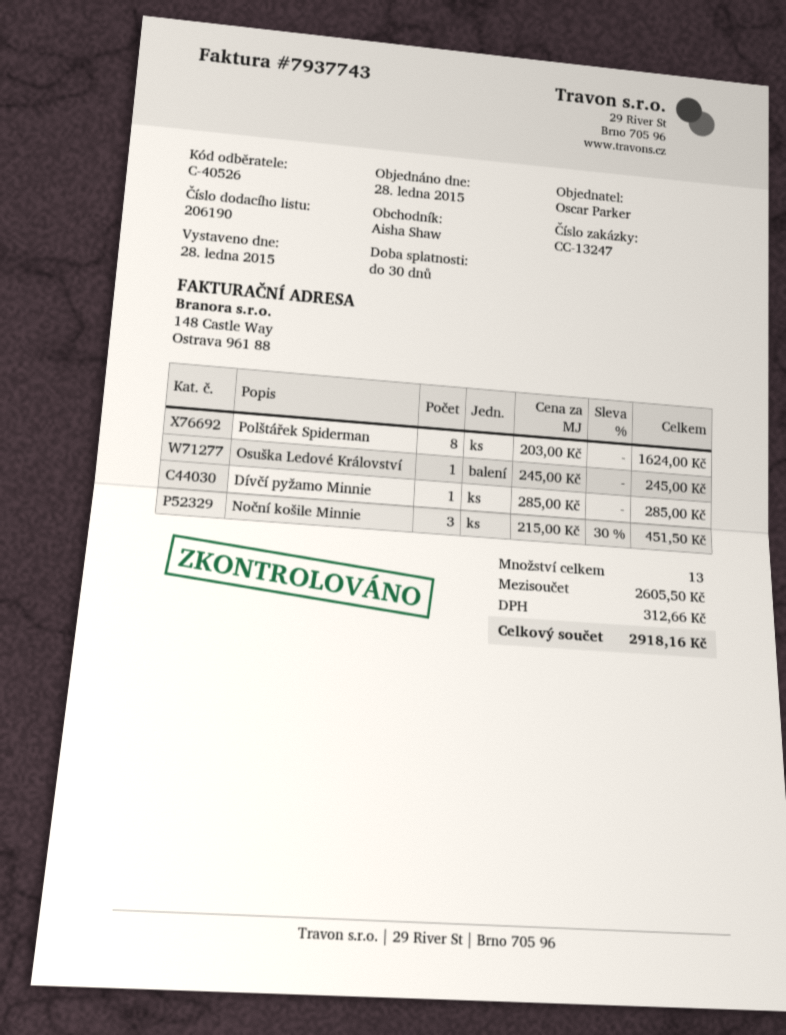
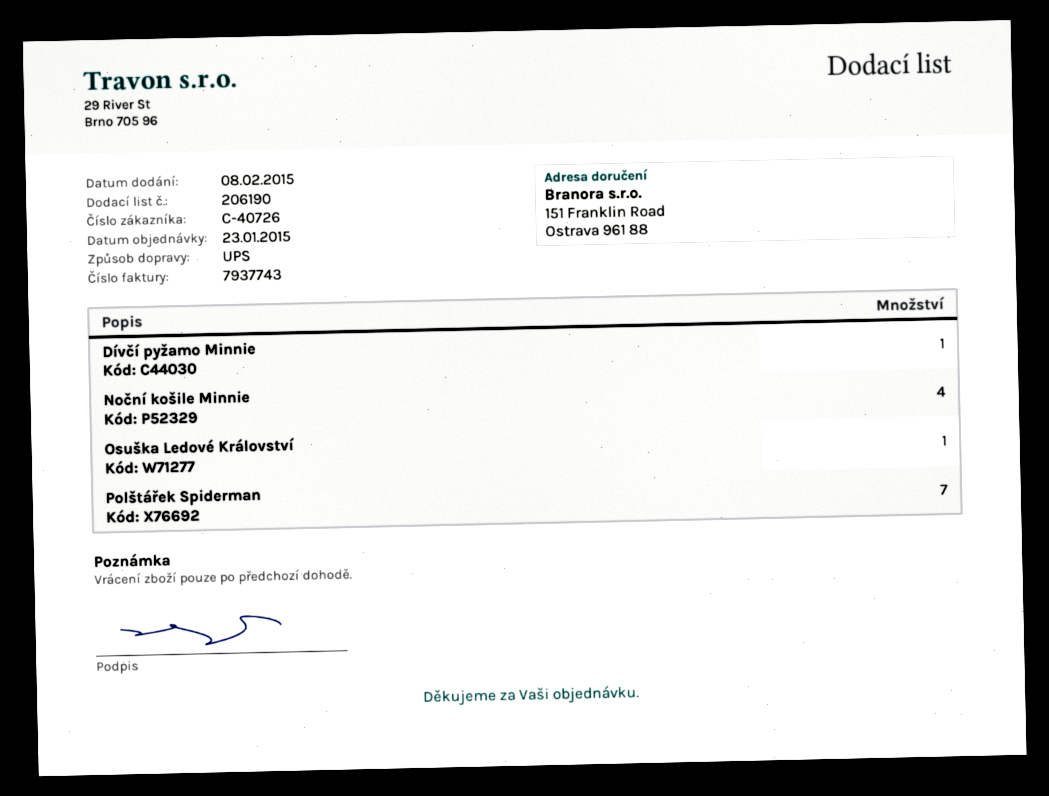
order date: 2015-01-28 -> 2015-01-23
customer number: C-40526 -> C-40726
Polštářek Spiderman: 8 -> 7
Noční košile Minnie: 3 -> 4

